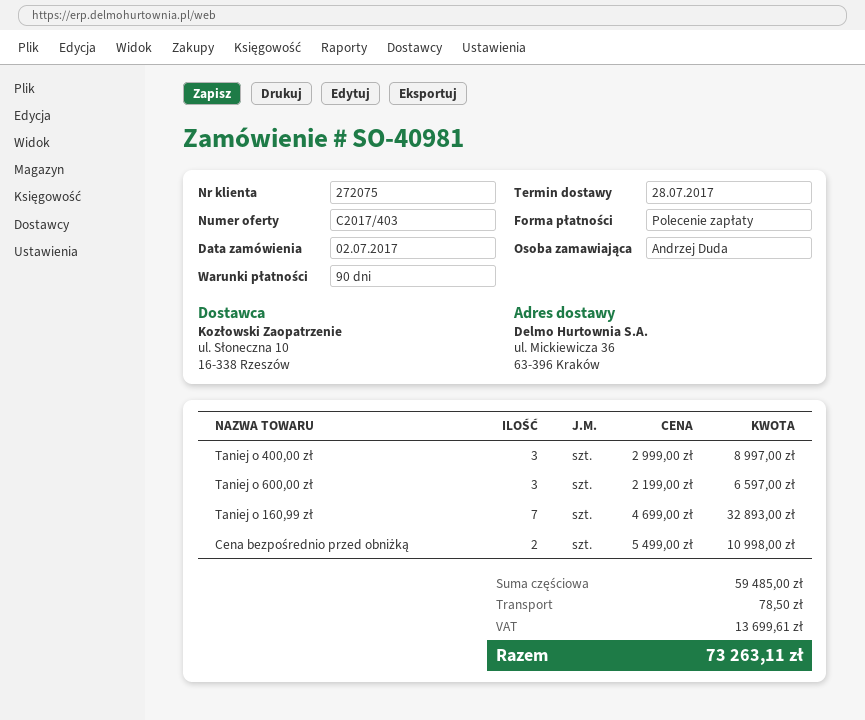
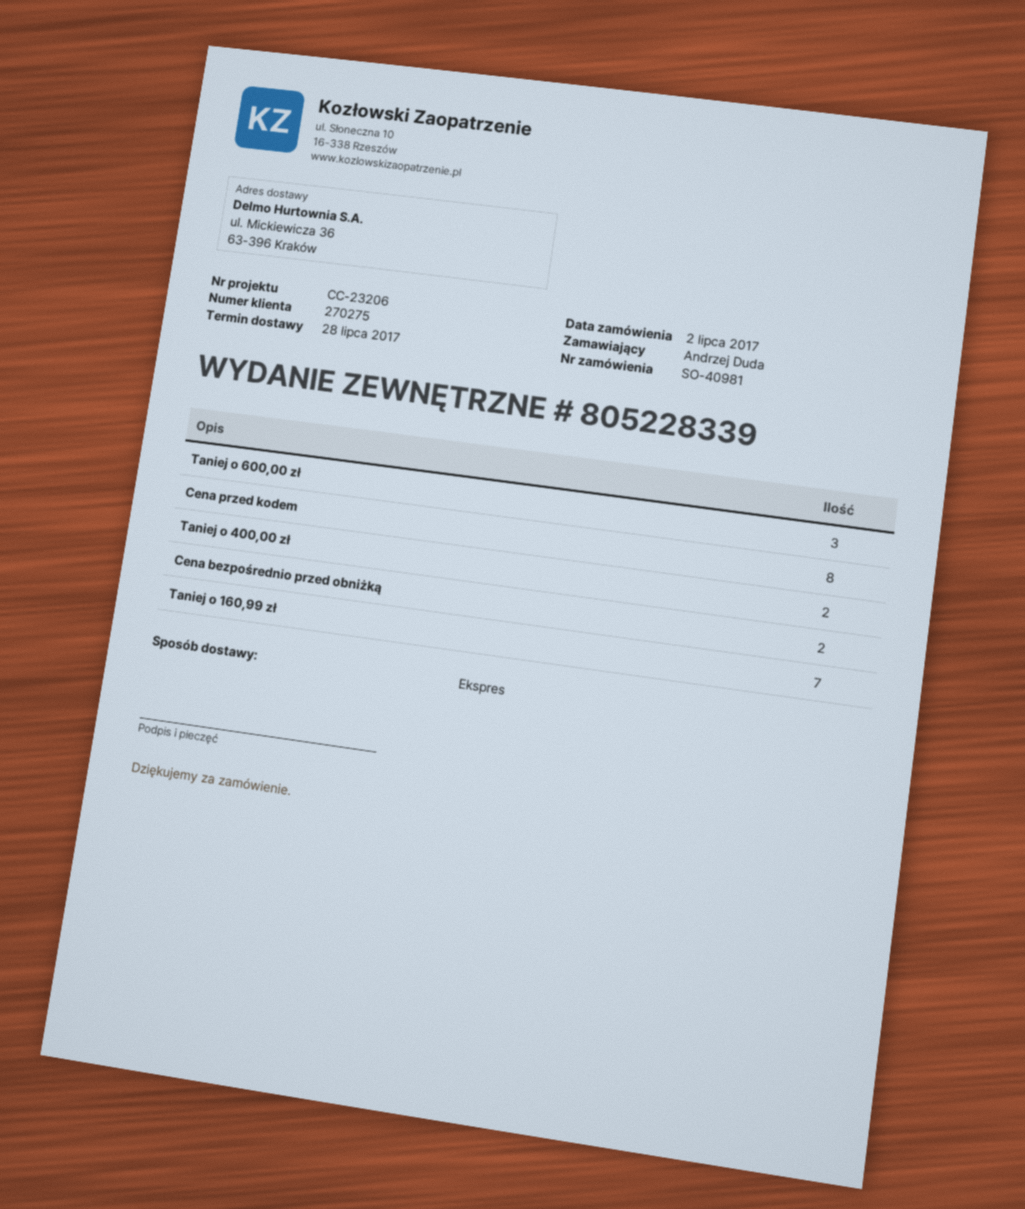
customer number: 272075 -> 270275
Taniej o 400,00 zł: 3 -> 2
Cena przed kodem: none -> 8

